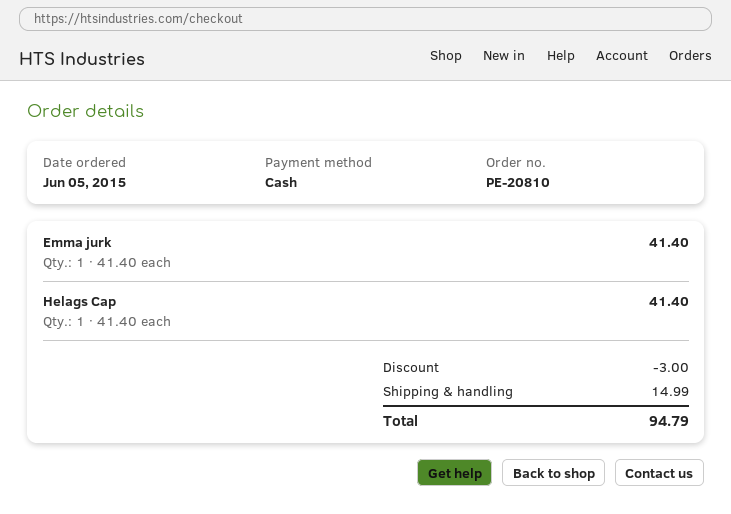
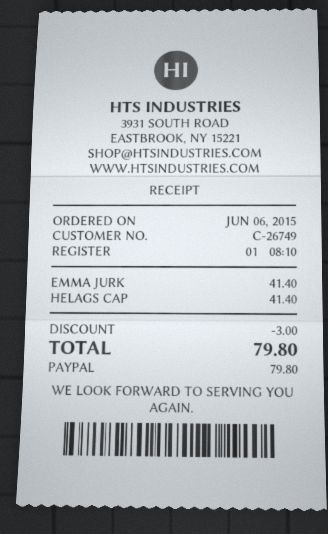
order date: 2015-06-05 -> 2015-06-06
payment method: cash -> PayPal
shipping: 14.99 -> none
total: 94.79 -> 79.80

